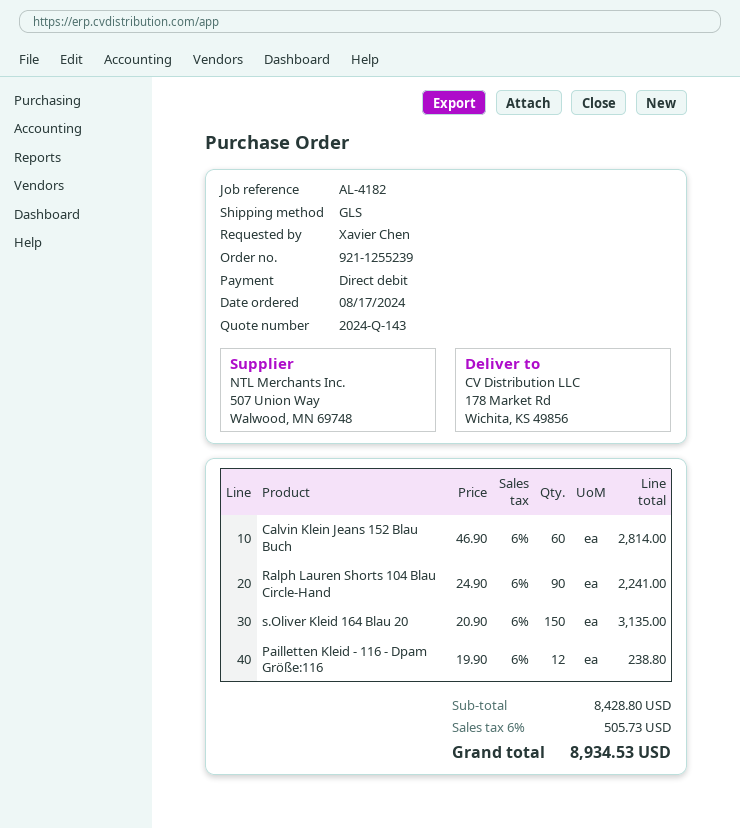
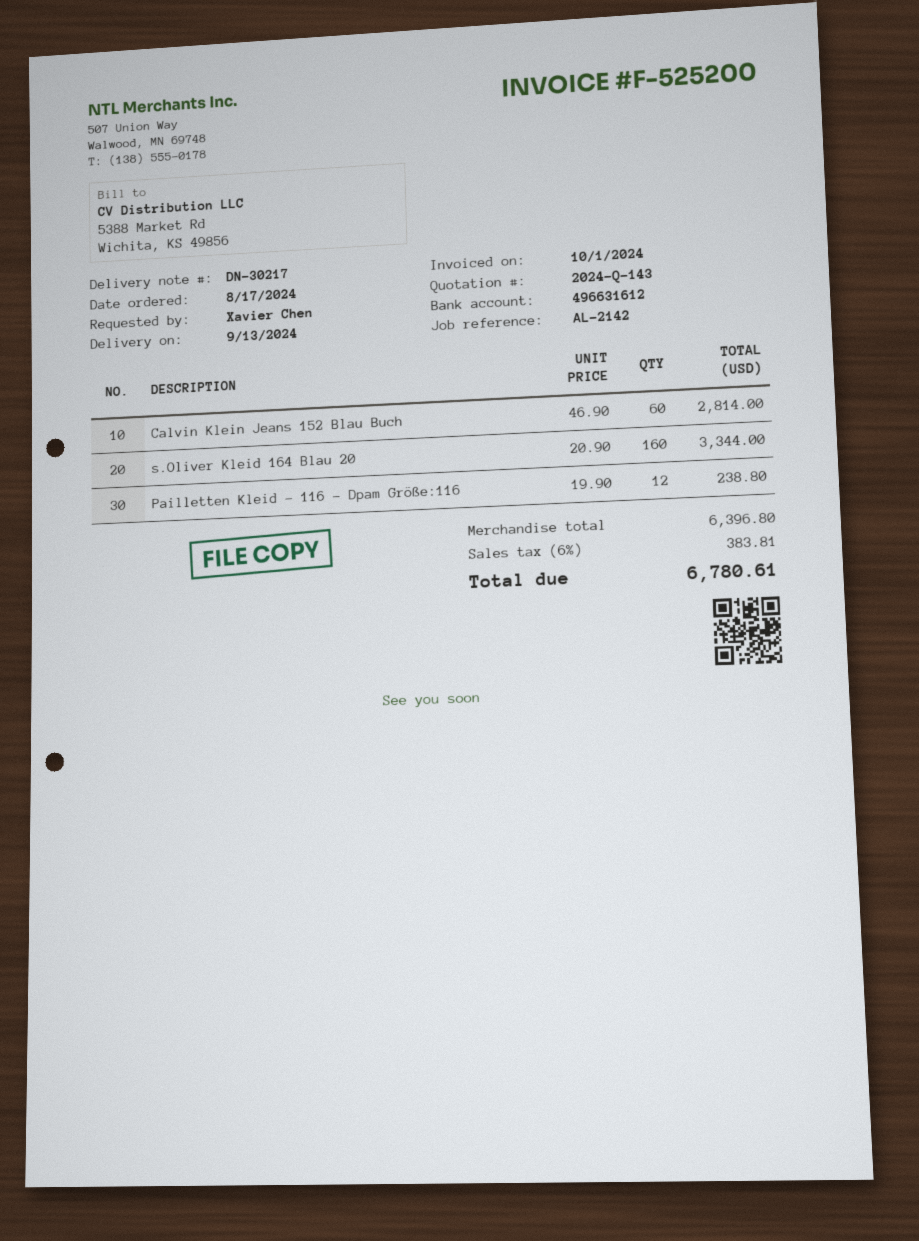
reference: AL-4182 -> AL-2142
Ralph Lauren Shorts 104 Blau Circle-Hand: 90 x 24.90 = 2241.00 -> none
s.Oliver Kleid 164 Blau 20: 150 x 20.90 = 3135.00 -> 160 x 20.90 = 3344.00
subtotal: 8428.80 -> 6396.80
tax: 6% = 505.73 -> 6% = 383.81
total: 8934.53 -> 6780.61

